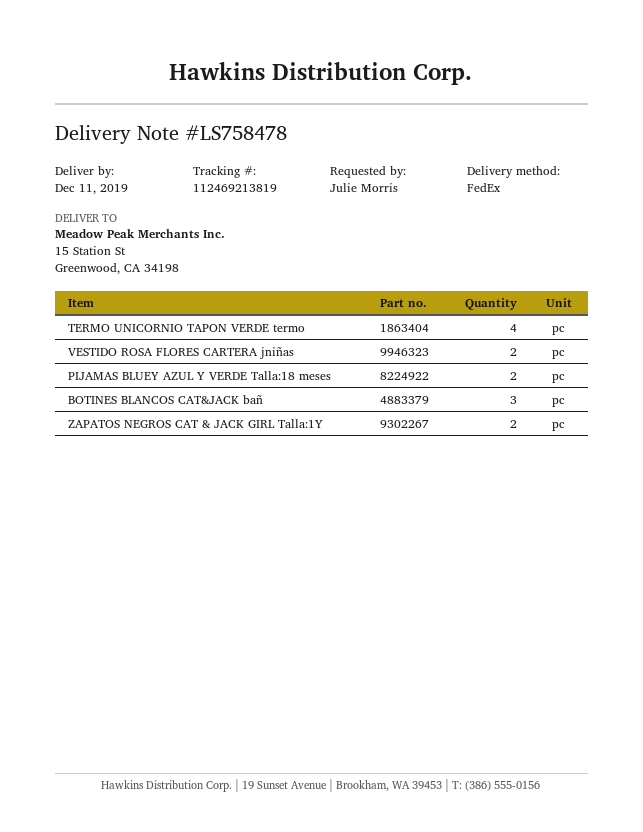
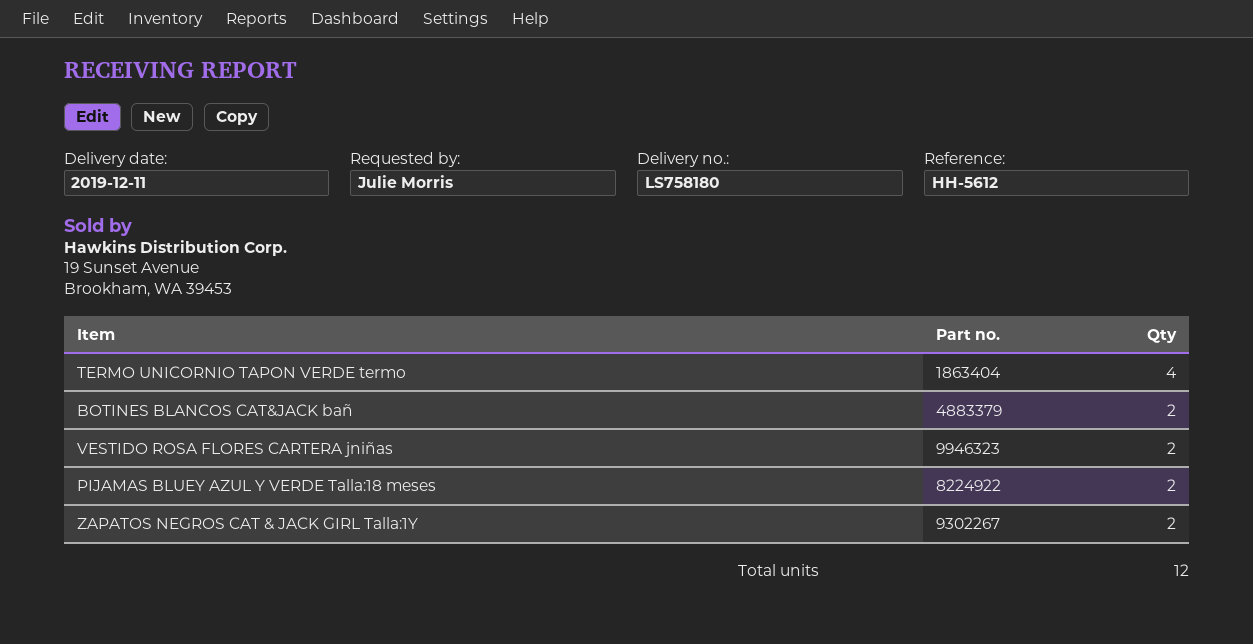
delivery note number: LS758478 -> LS758180
BOTINES BLANCOS CAT&JACK bañ: 3 -> 2

